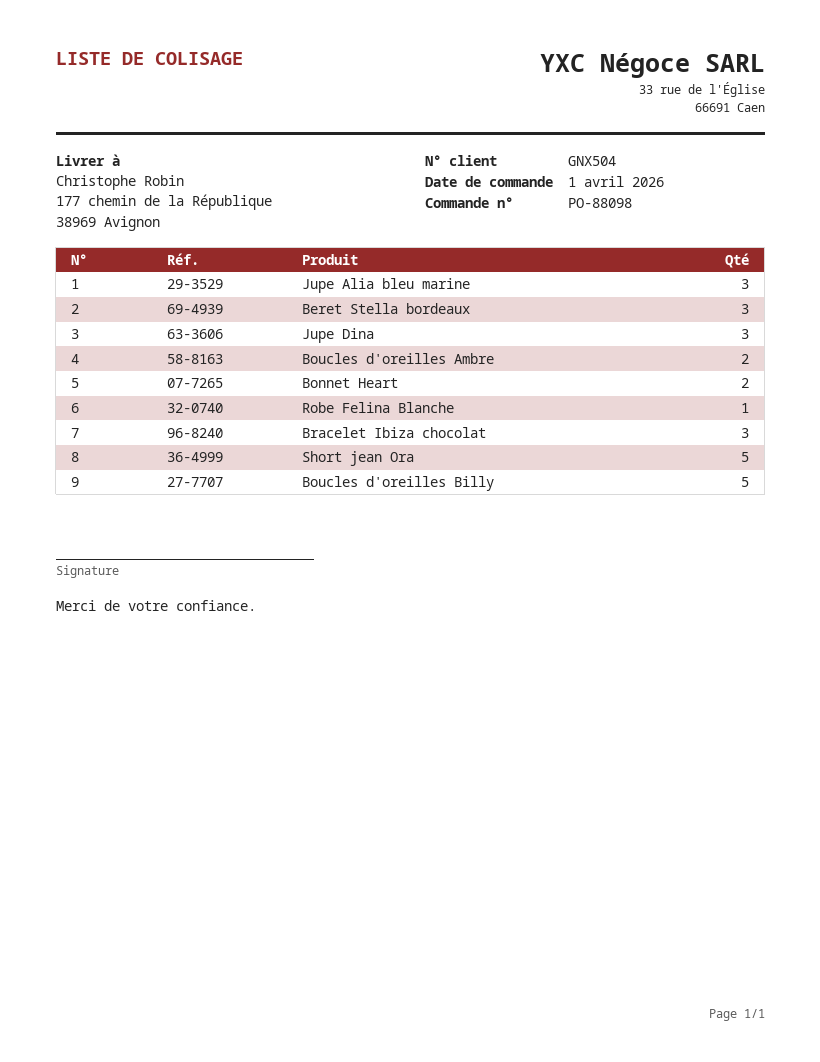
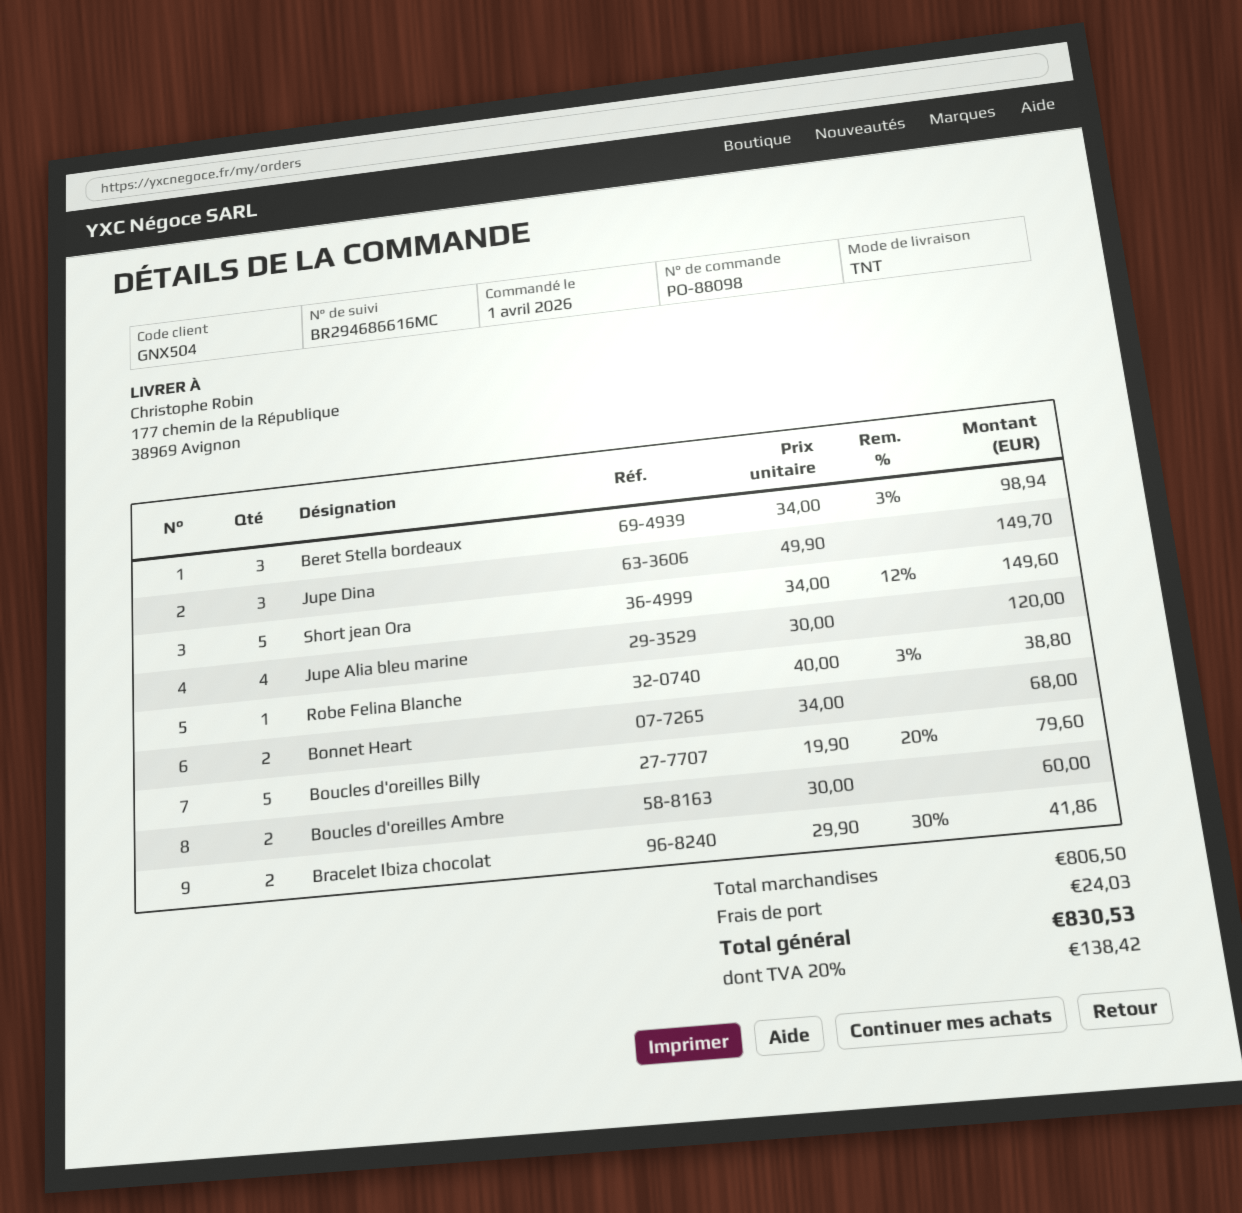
Jupe Alia bleu marine: 3 -> 4
Bracelet Ibiza chocolat: 3 -> 2

